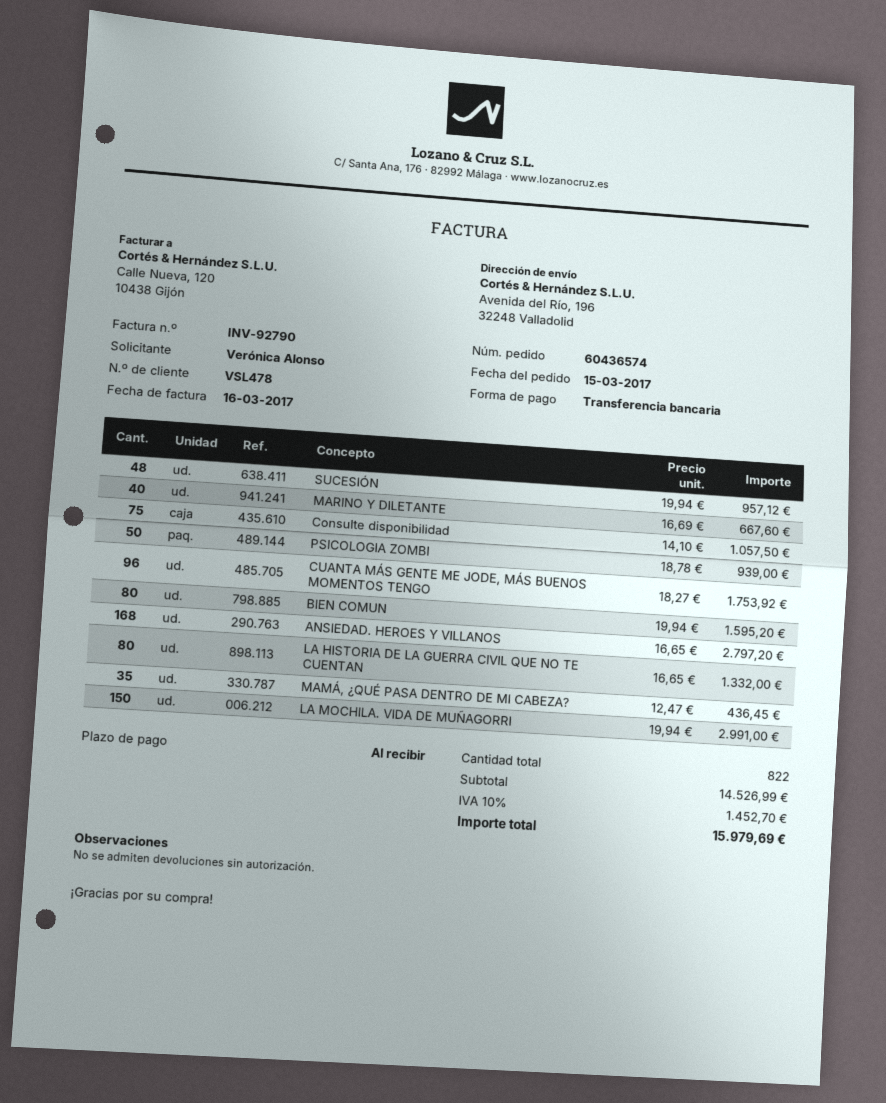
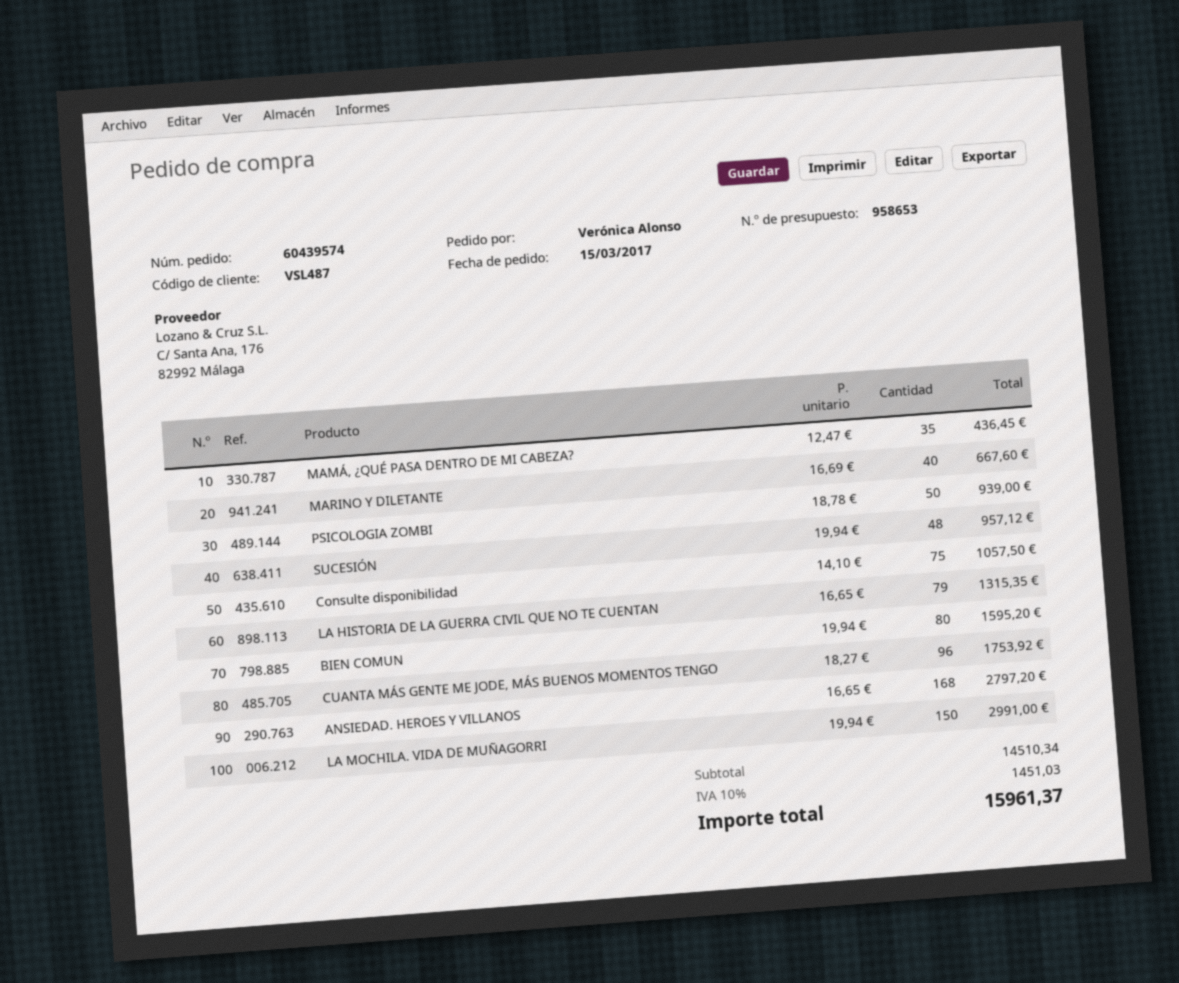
order number: 60436574 -> 60439574
customer number: VSL478 -> VSL487
LA HISTORIA DE LA GUERRA CIVIL QUE NO TE CUENTAN: 80 x 16.65 = 1332.00 -> 79 x 16.65 = 1315.35
subtotal: 14526.99 -> 14510.34
tax: 10% = 1452.70 -> 10% = 1451.03
total: 15979.69 -> 15961.37

